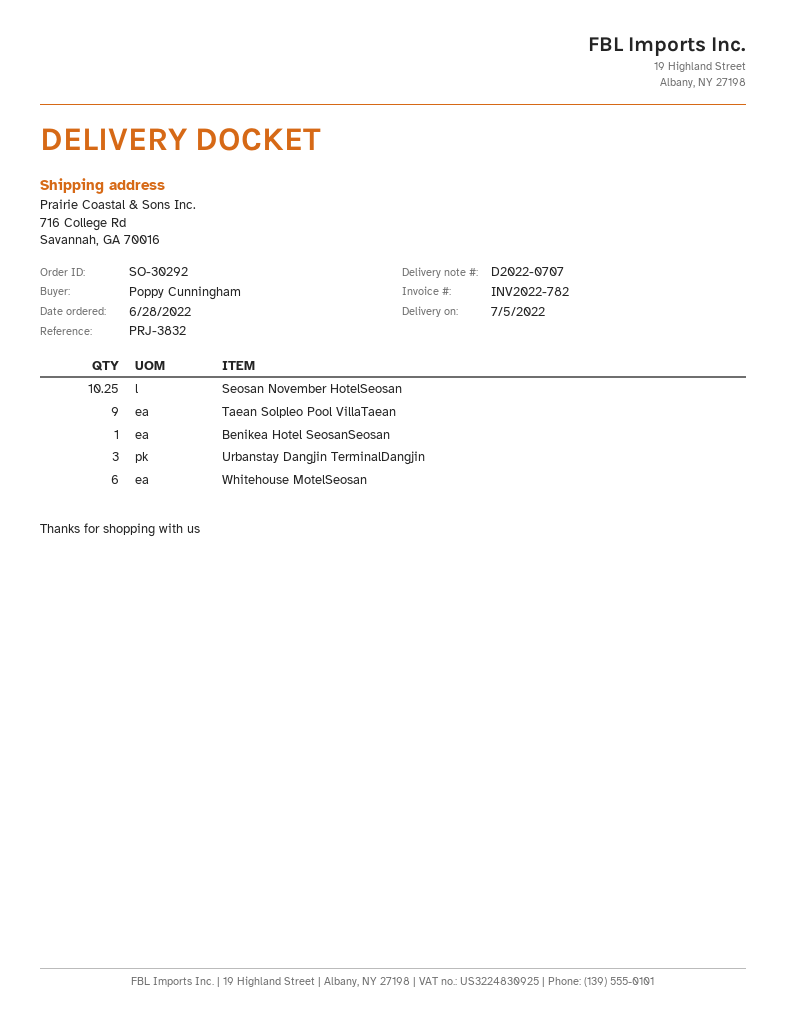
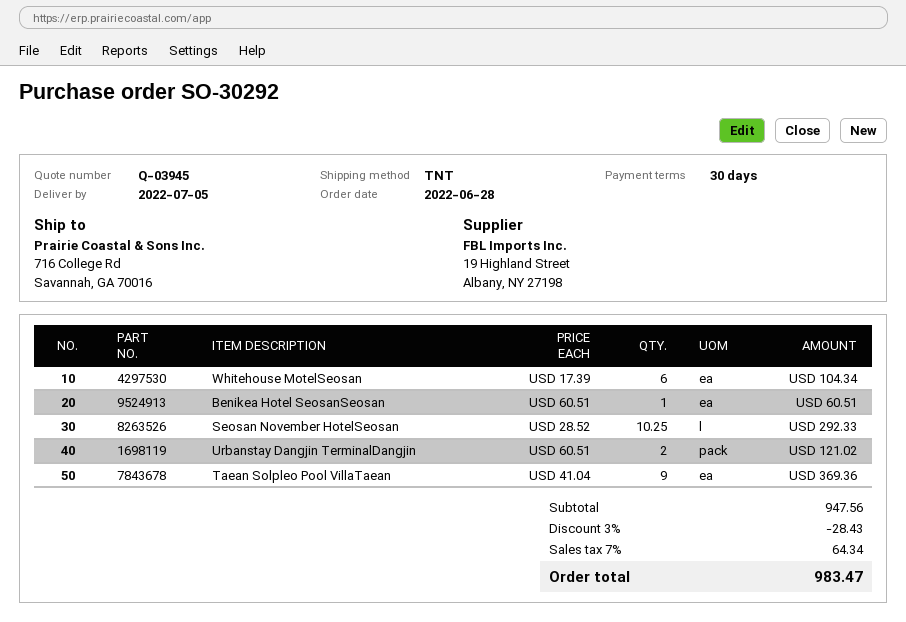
Urbanstay Dangjin TerminalDangjin: 3 -> 2

